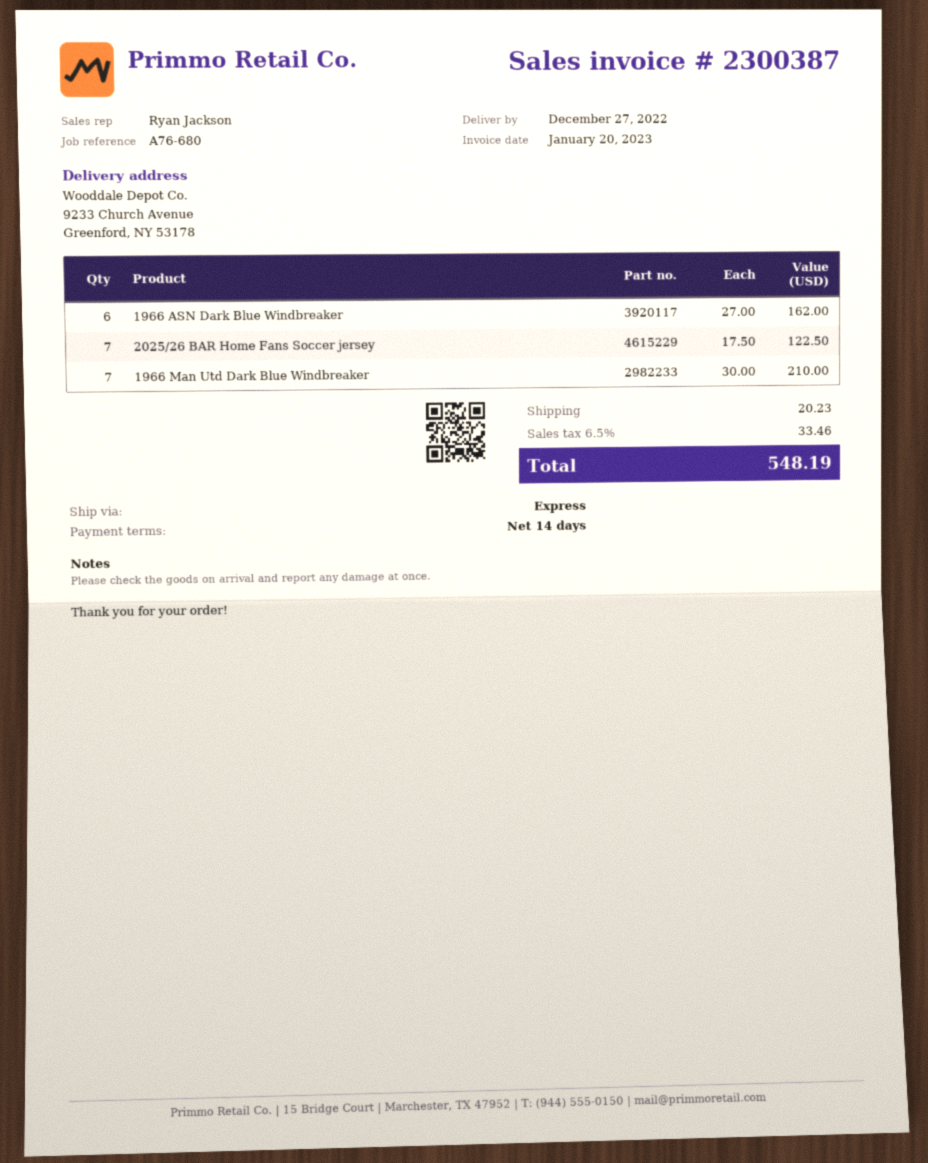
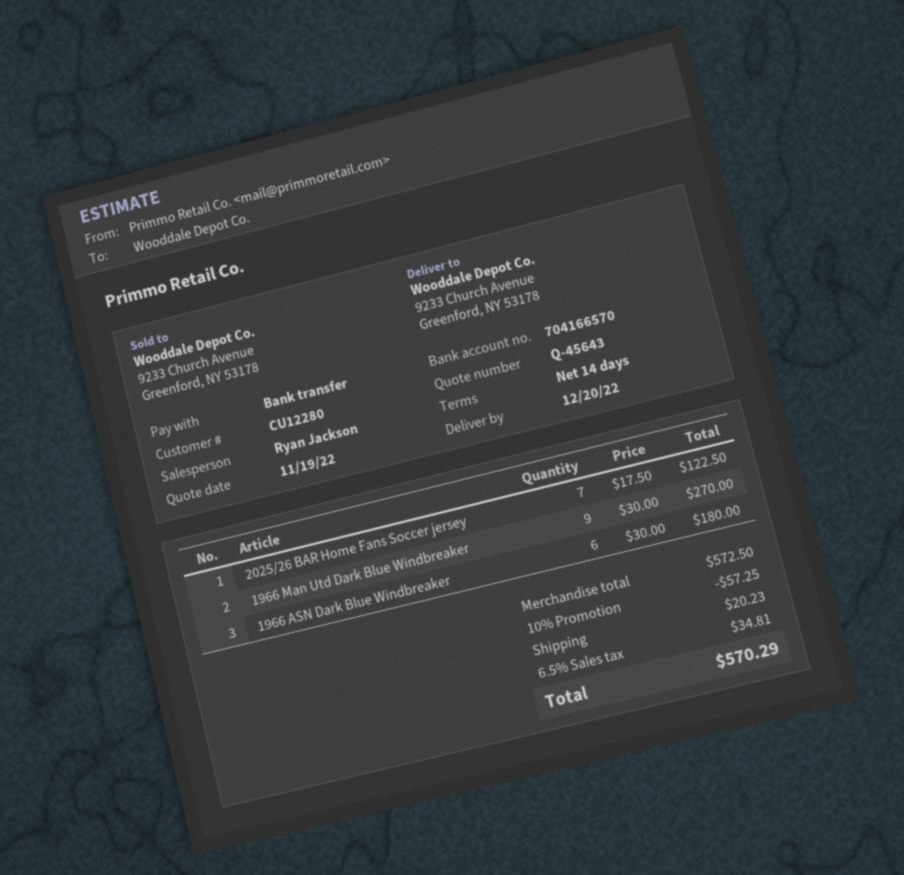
delivery date: 2022-12-27 -> 2022-12-20
1966 ASN Dark Blue Windbreaker: 6 x 27.00 = 162.00 -> 6 x 30.00 = 180.00
1966 Man Utd Dark Blue Windbreaker: 7 x 30.00 = 210.00 -> 9 x 30.00 = 270.00
discount: none -> 10% = 57.25
tax: 6.5% = 33.46 -> 6.5% = 34.81
total: 548.19 -> 570.29

